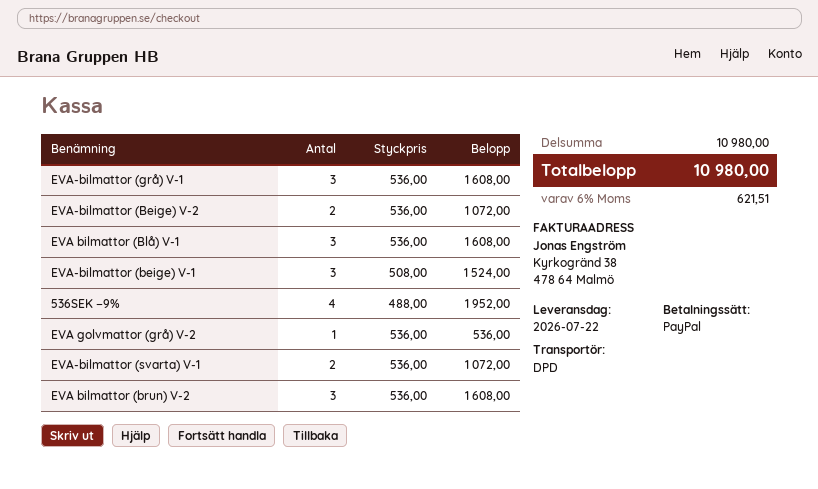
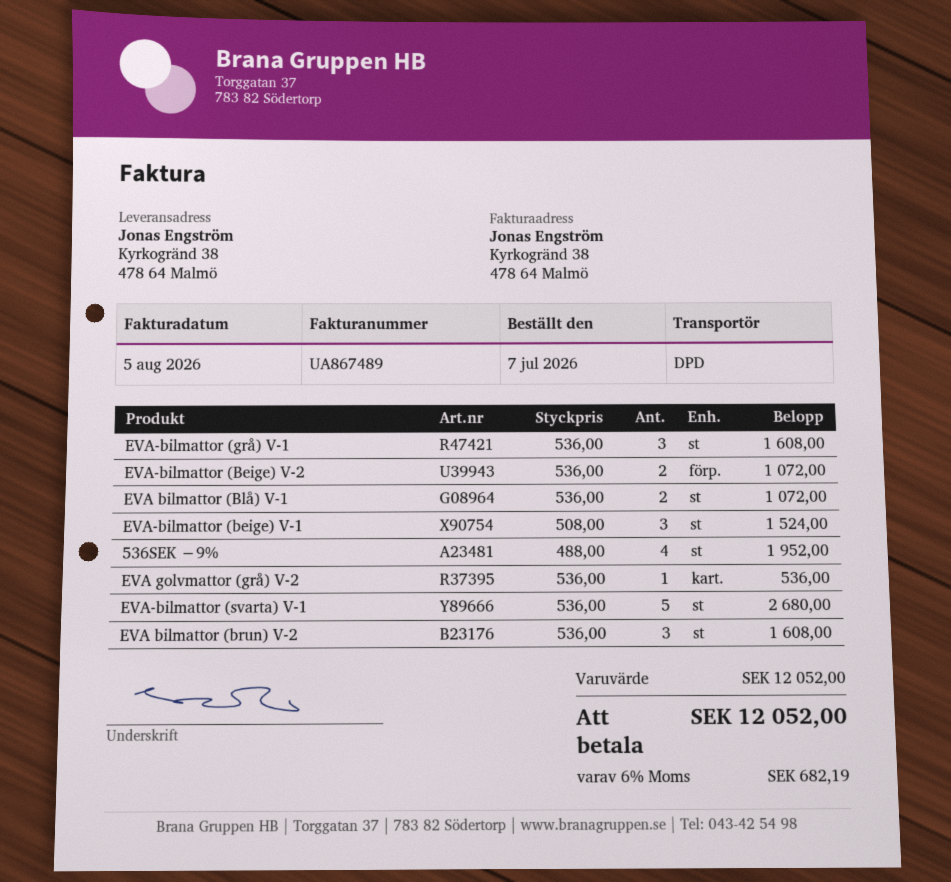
EVA bilmattor (Blå) V-1: 3 x 536.00 = 1608.00 -> 2 x 536.00 = 1072.00
EVA-bilmattor (svarta) V-1: 2 x 536.00 = 1072.00 -> 5 x 536.00 = 2680.00
subtotal: 10980.00 -> 12052.00
tax: 6% = 621.51 -> 6% = 682.19
total: 10980.00 -> 12052.00

